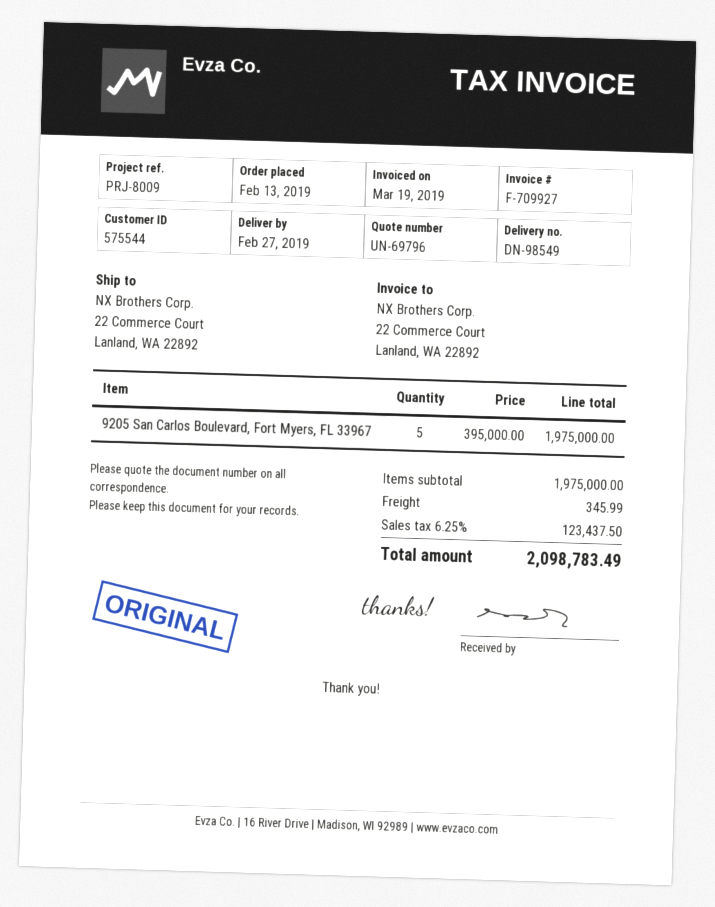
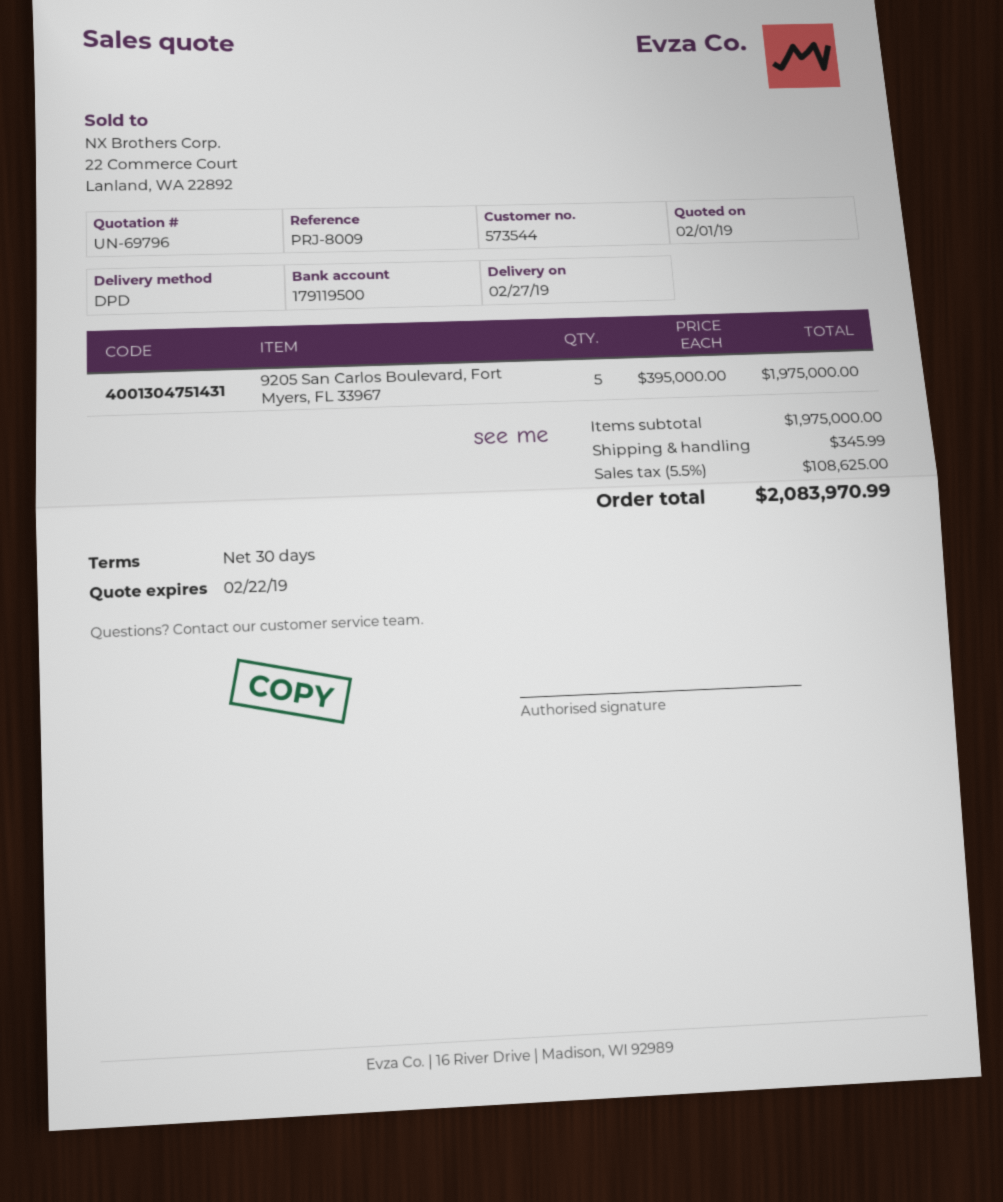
customer number: 575544 -> 573544
tax: 6.25% = 123437.50 -> 5.5% = 108625.00
total: 2098783.49 -> 2083970.99

